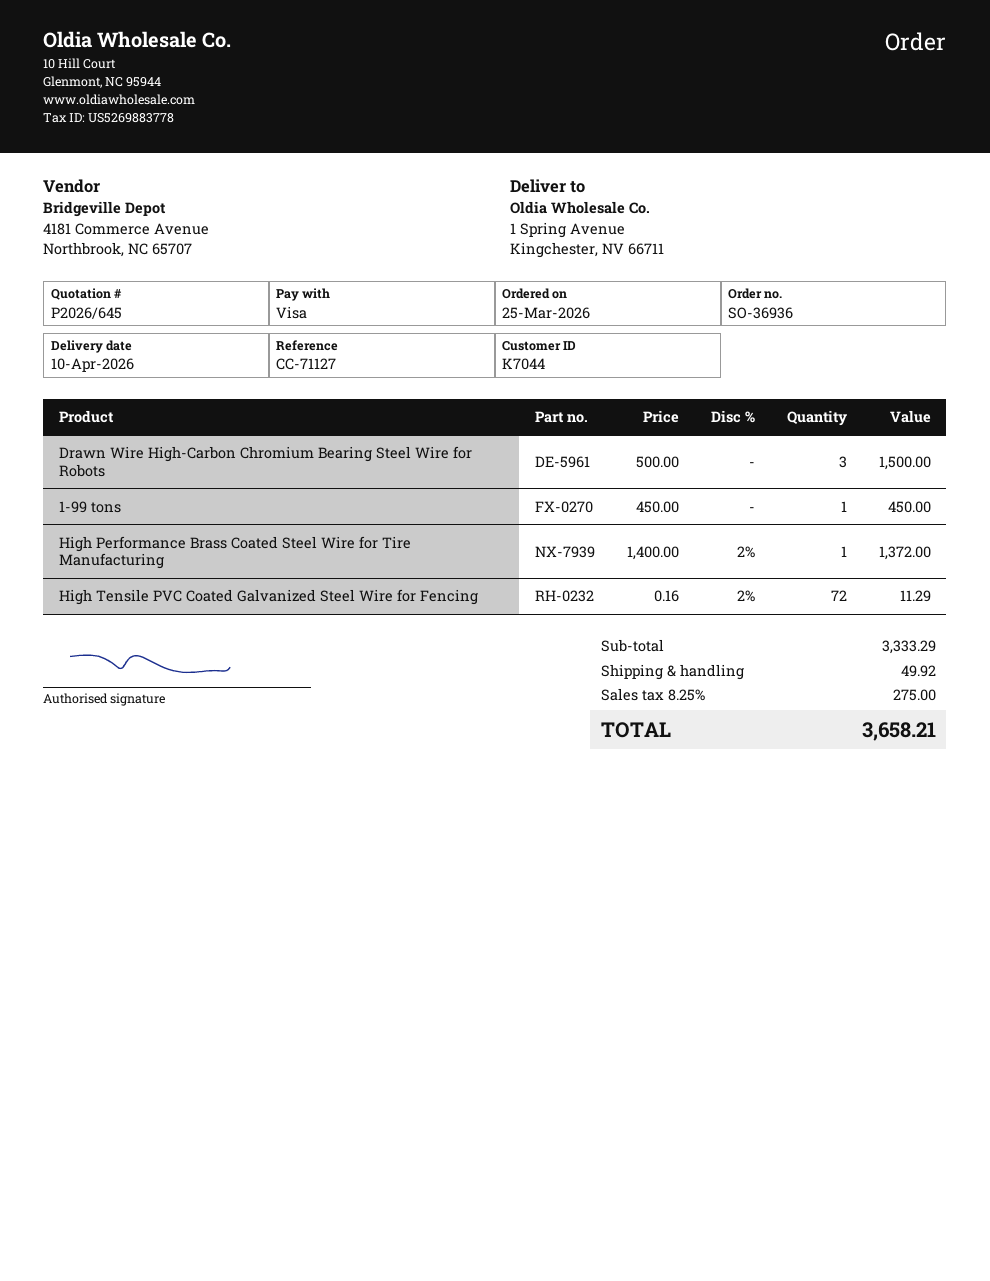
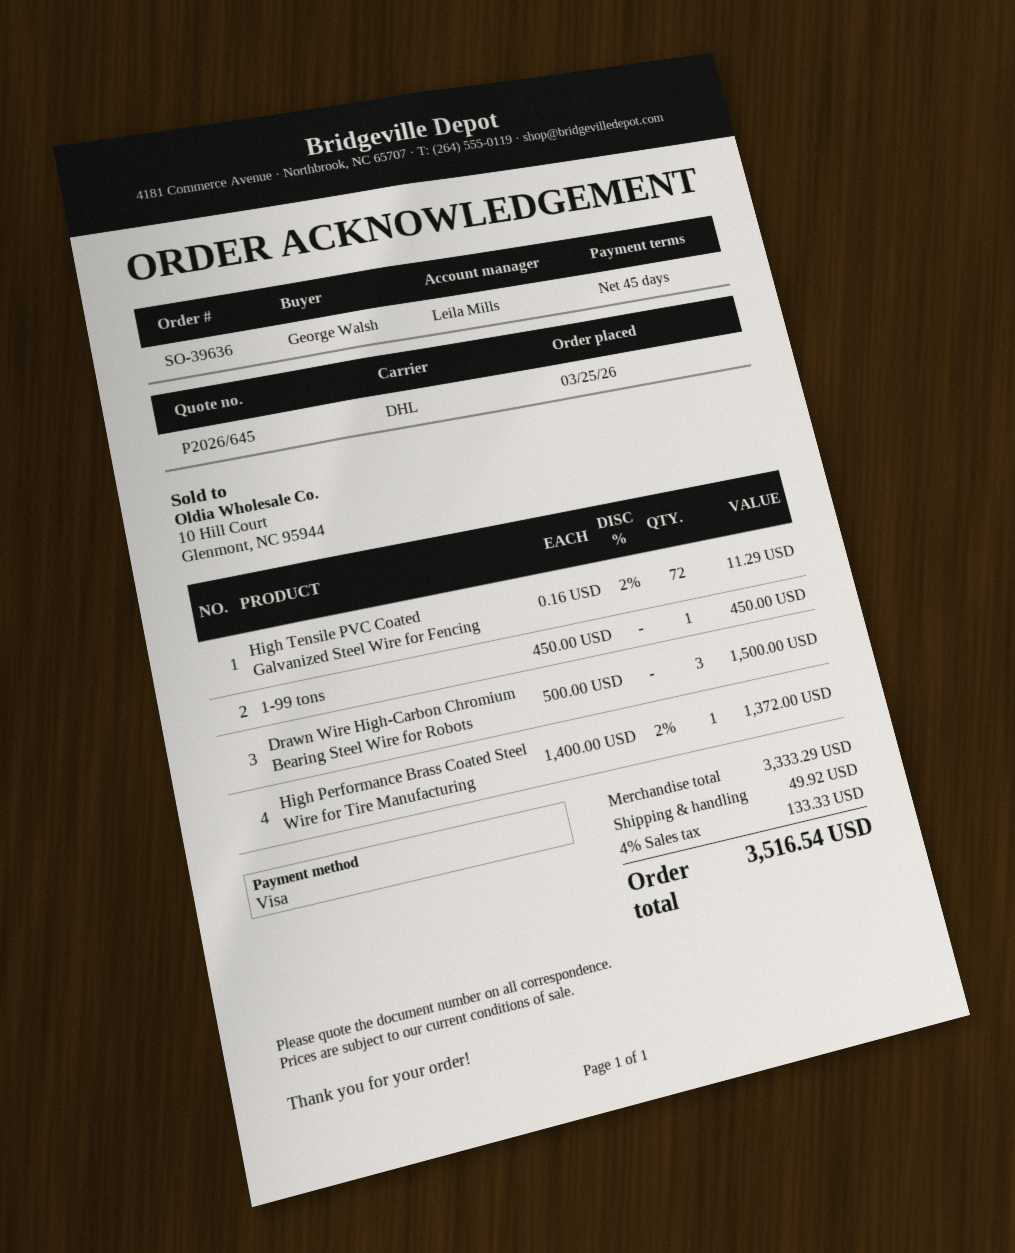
order number: SO-36936 -> SO-39636
tax: 8.25% = 275.00 -> 4% = 133.33
total: 3658.21 -> 3516.54

